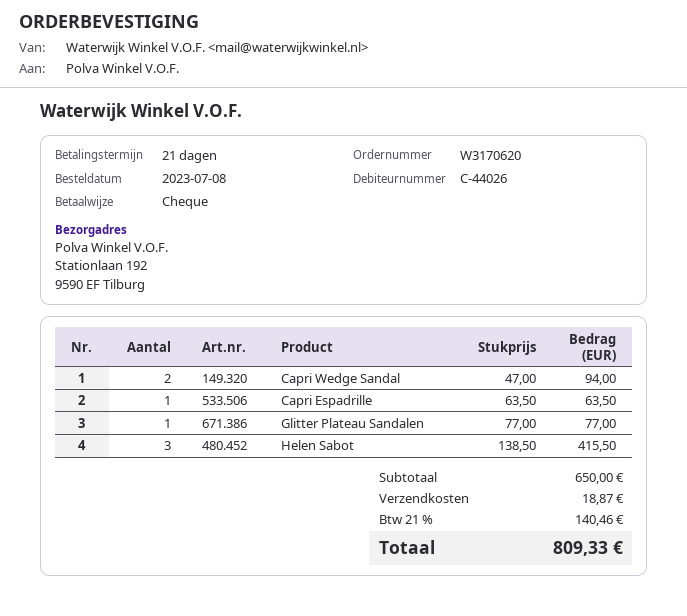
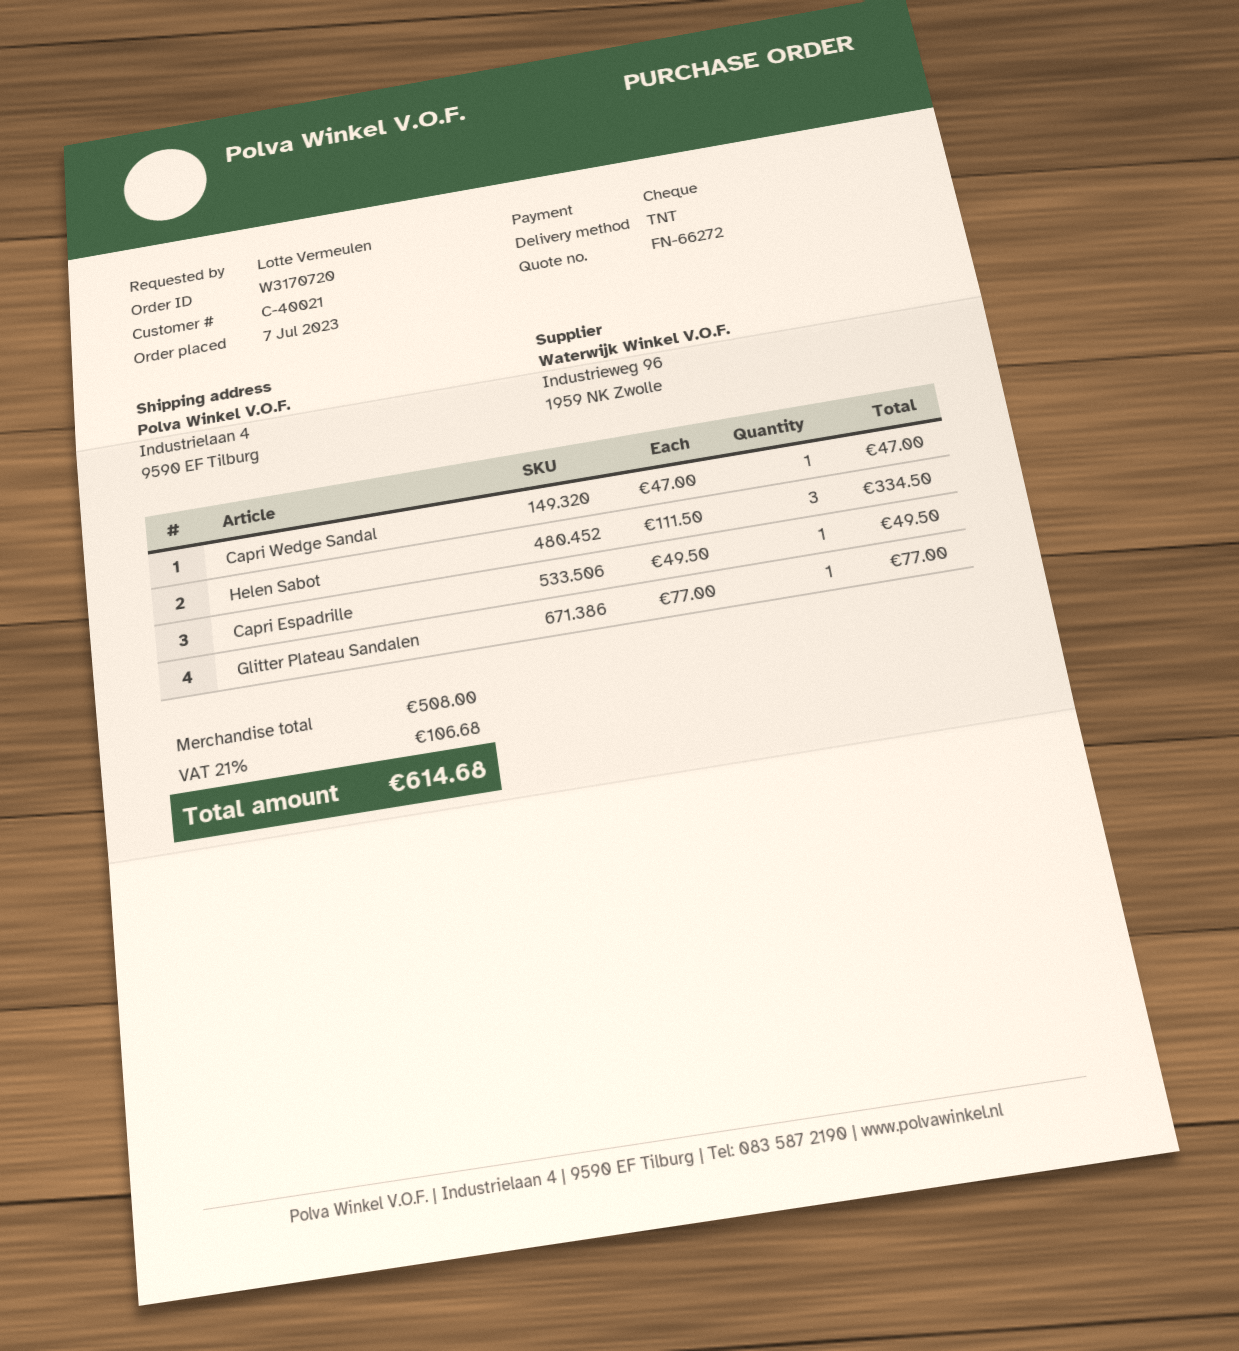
order number: W3170620 -> W3170720
order date: 2023-07-08 -> 2023-07-07
customer number: C-44026 -> C-40021
ship to: Stationlaan 192, 9590 EF Tilburg -> Industrielaan 4, 9590 EF Tilburg
Capri Wedge Sandal: 2 x 47.00 = 94.00 -> 1 x 47.00 = 47.00
Capri Espadrille: 1 x 63.50 = 63.50 -> 1 x 49.50 = 49.50
Helen Sabot: 3 x 138.50 = 415.50 -> 3 x 111.50 = 334.50
subtotal: 650.00 -> 508.00
shipping: 18.87 -> none
tax: 21% = 140.46 -> 21% = 106.68
total: 809.33 -> 614.68

